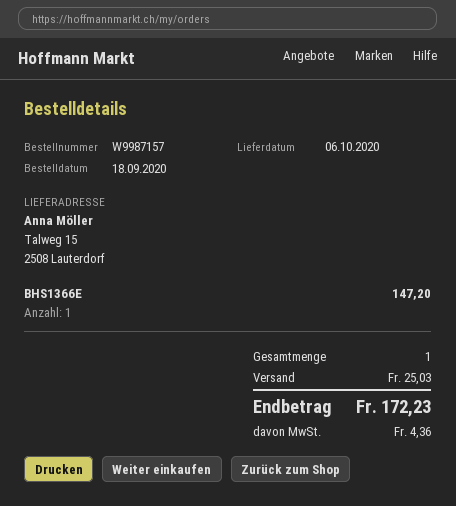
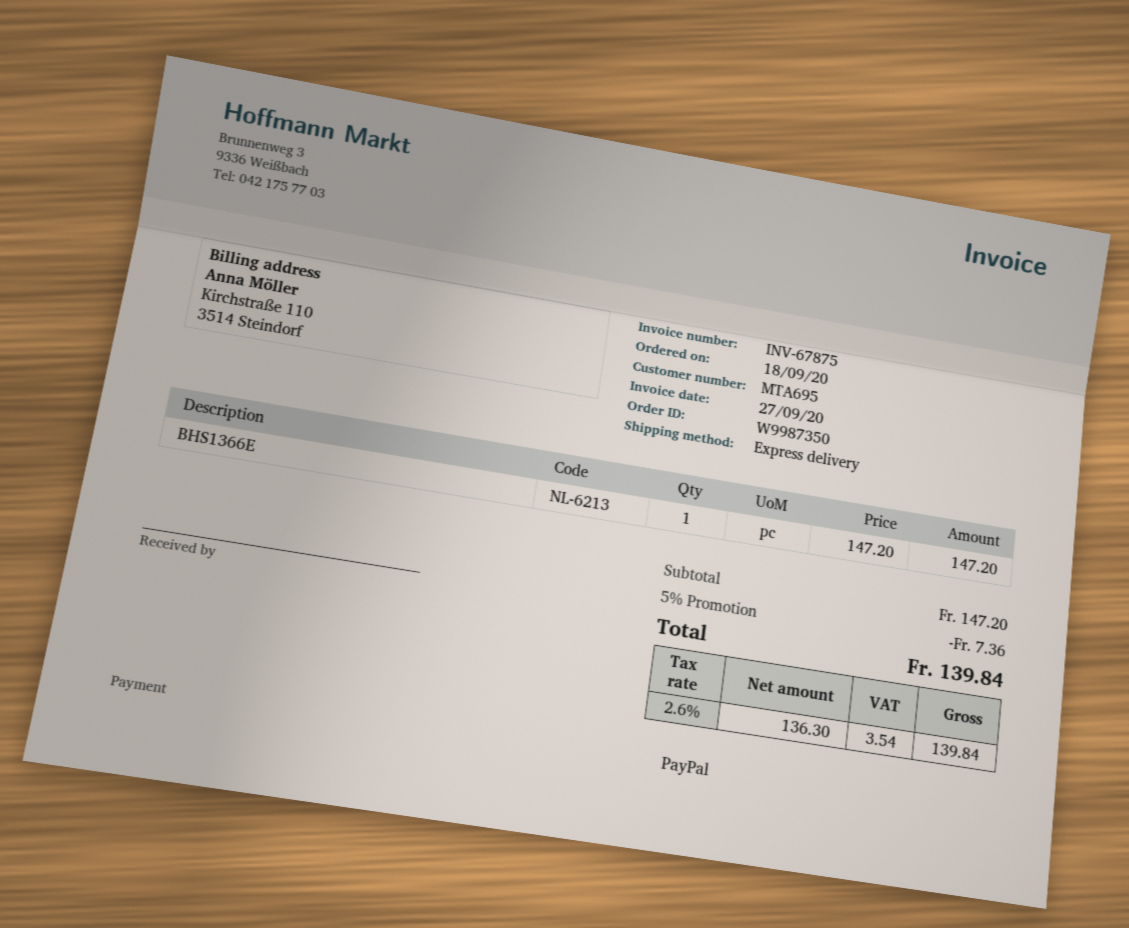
order number: W9987157 -> W9987350
discount: none -> 5% = 7.36
shipping: 25.03 -> none
tax: 4.36 -> 3.54
total: 172.23 -> 139.84

